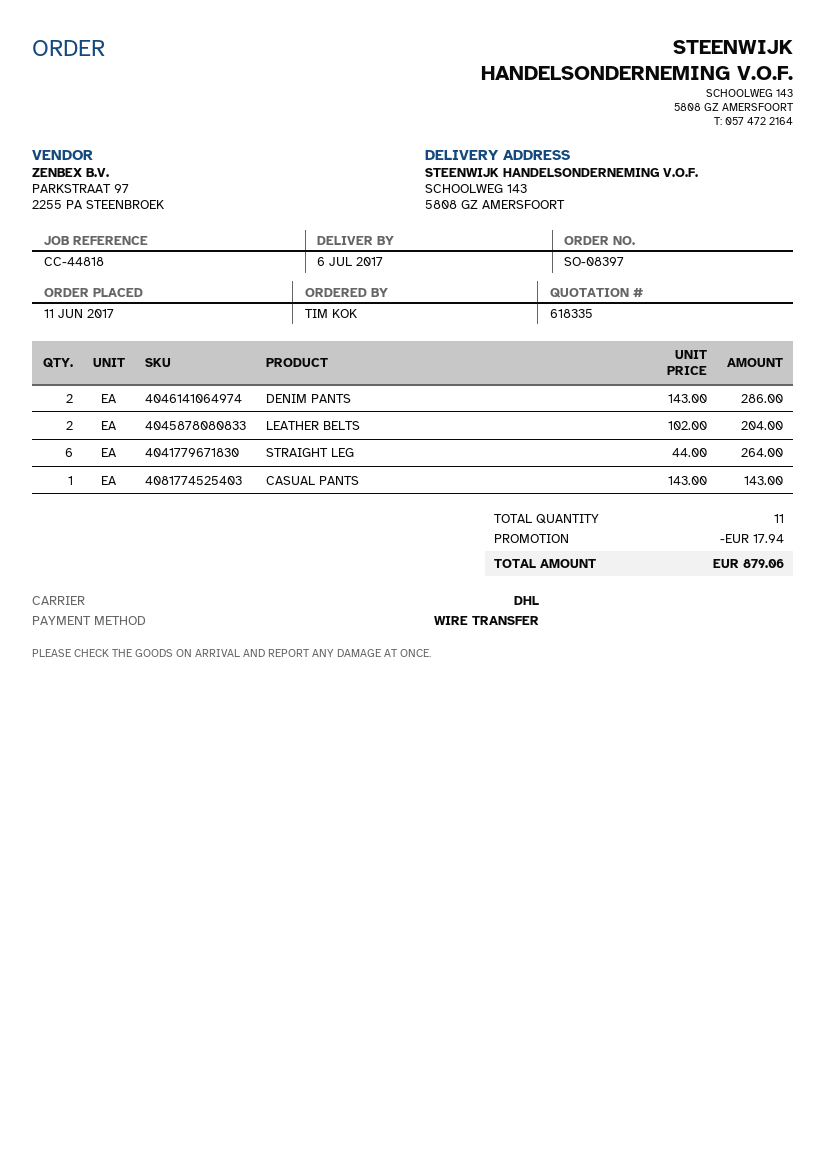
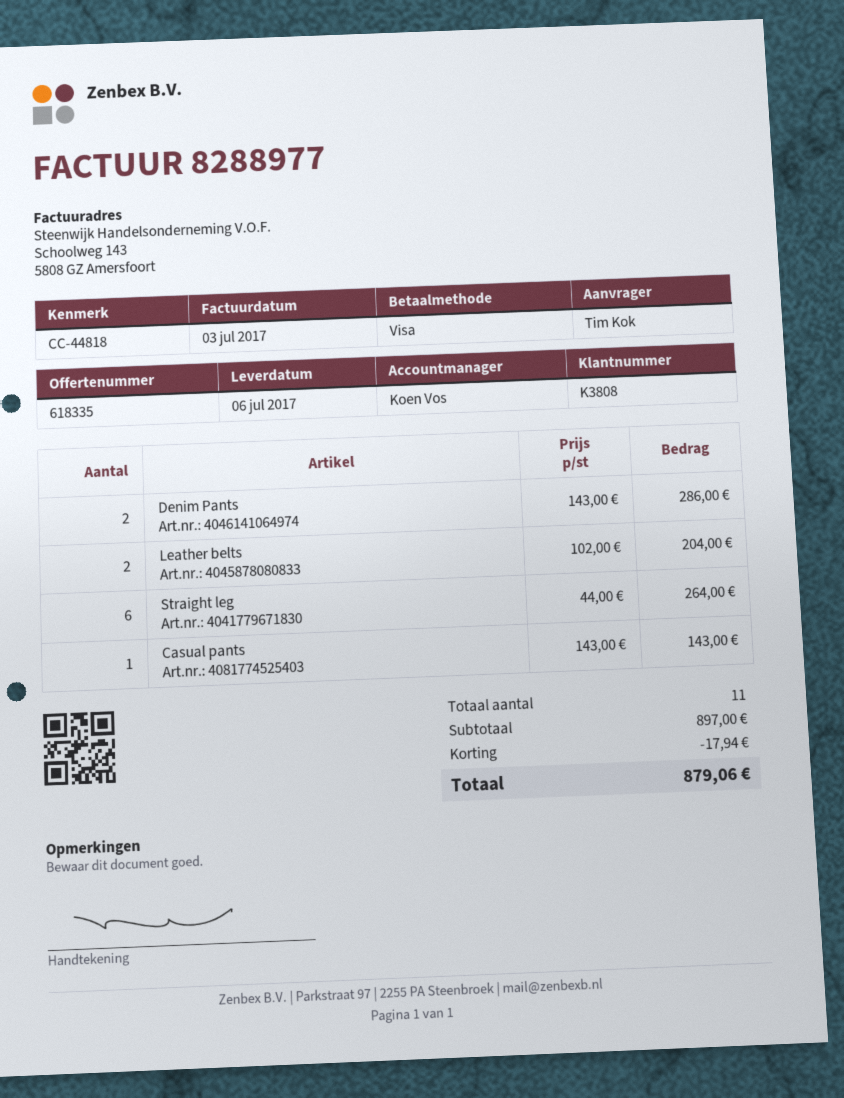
payment method: bank transfer -> Visa

